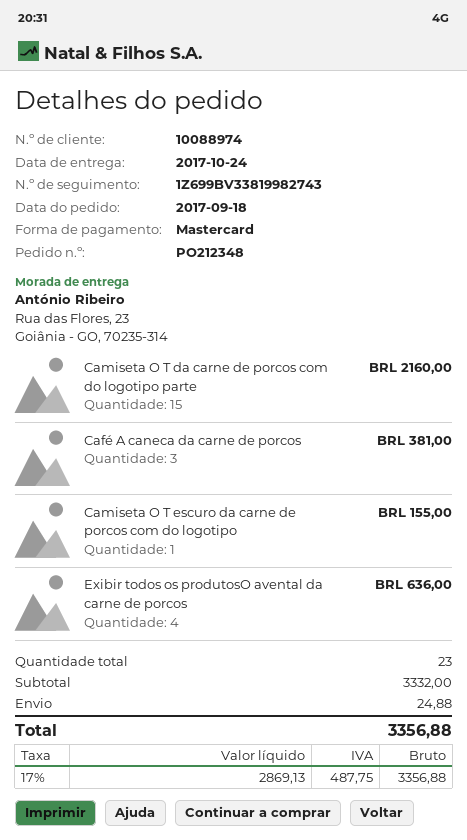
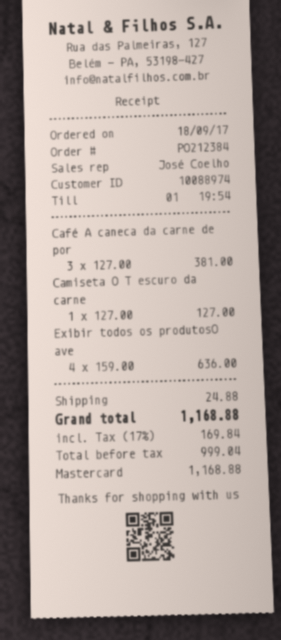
order number: PO212348 -> PO212384
Camiseta O T da carne de porcos com do logotipo parte: 15 for 2160.00 -> none
Camiseta O T escuro da carne de porcos com do logotipo: 1 for 155.00 -> 1 for 127.00
net: 2869.13 -> 999.04
tax: 17% = 487.75 -> 17% = 169.84
total: 3356.88 -> 1168.88

